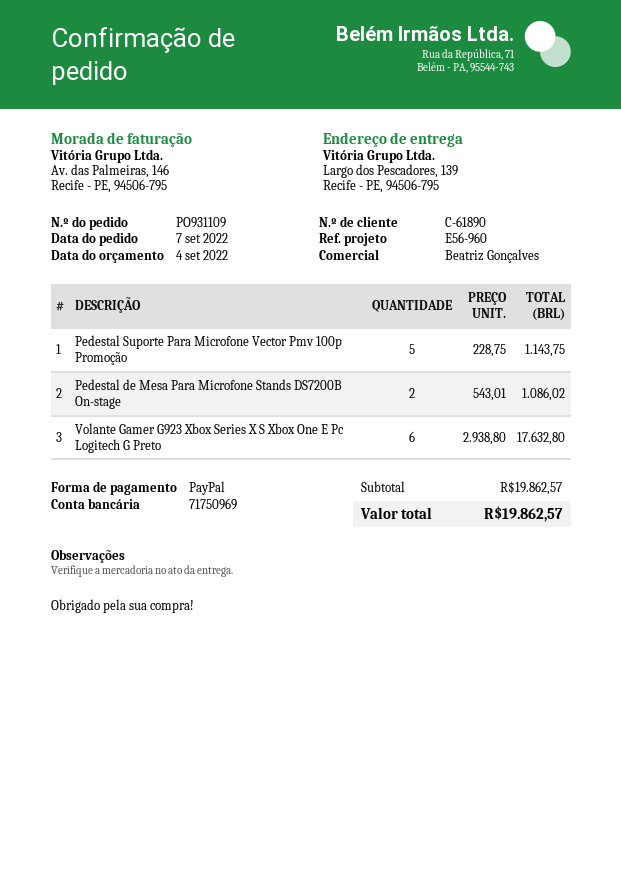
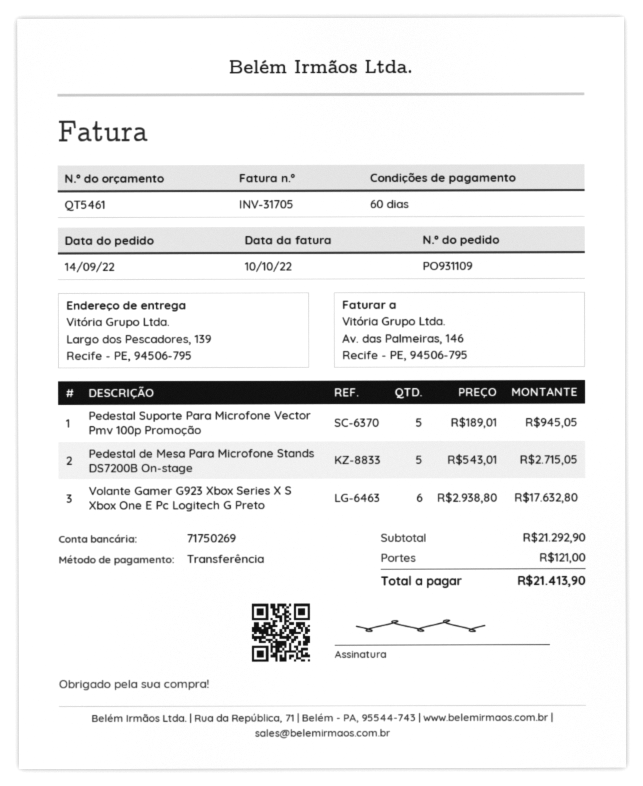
order date: 2022-09-07 -> 2022-09-14
payment method: PayPal -> bank transfer
bank account: 71750969 -> 71750269
Pedestal Suporte Para Microfone Vector Pmv 100p Promoção: 5 x 228.75 = 1143.75 -> 5 x 189.01 = 945.05
Pedestal de Mesa Para Microfone Stands DS7200B On-stage: 2 x 543.01 = 1086.02 -> 5 x 543.01 = 2715.05
subtotal: 19862.57 -> 21292.90
shipping: none -> 121.00
total: 19862.57 -> 21413.90

